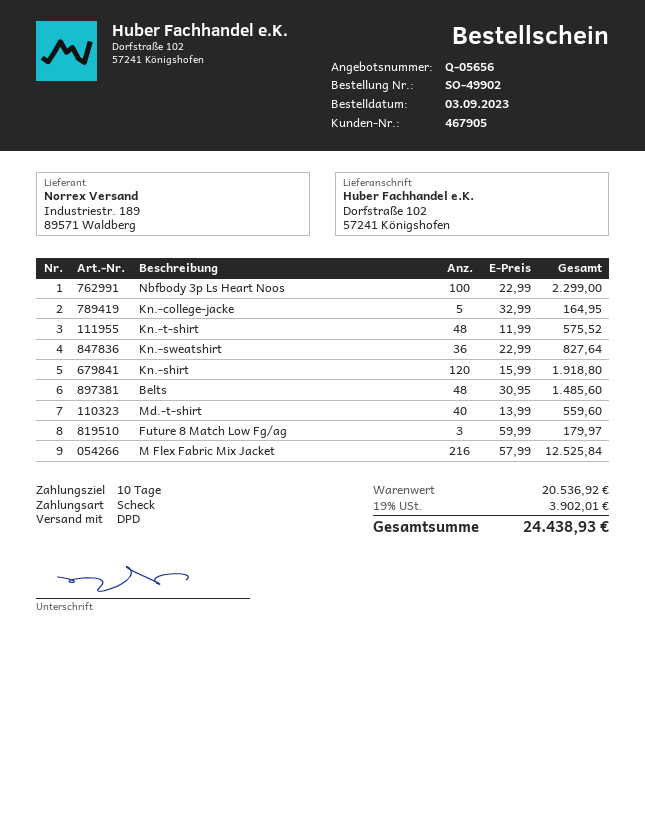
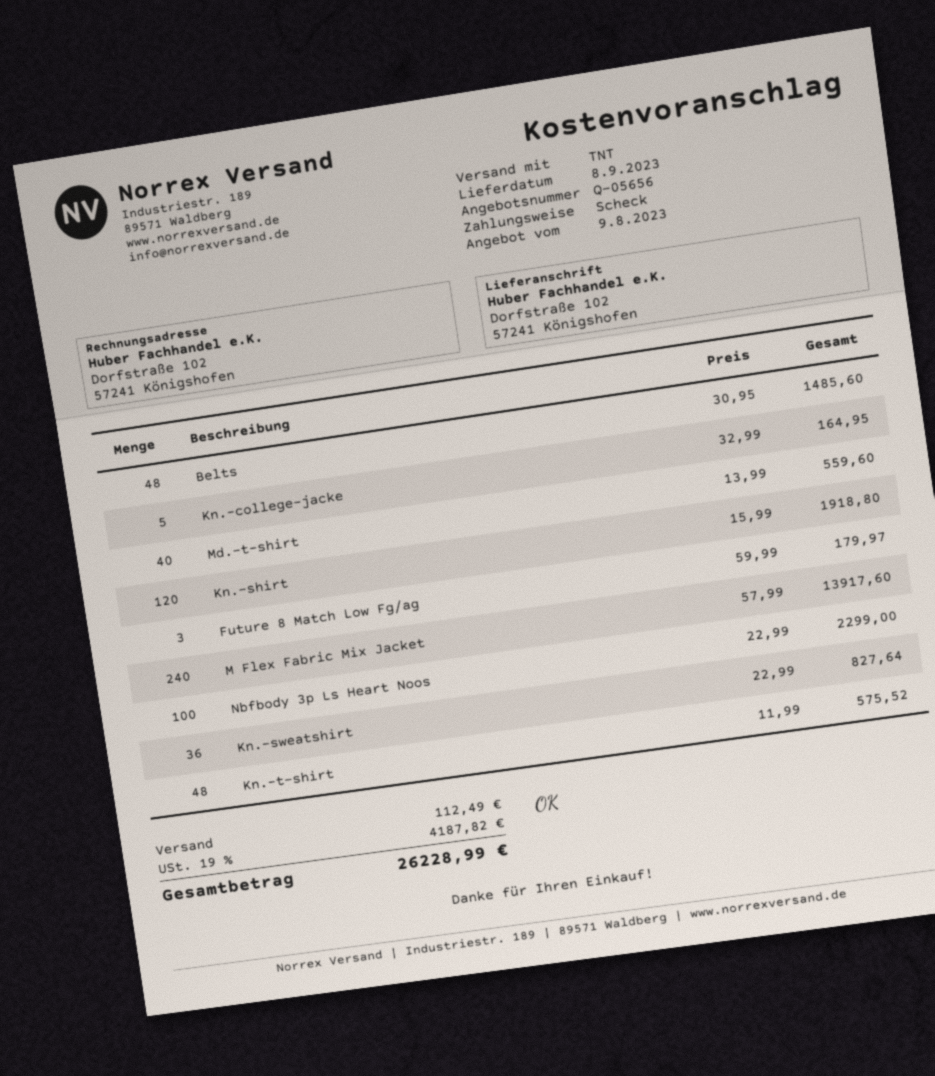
shipping method: DPD -> TNT
M Flex Fabric Mix Jacket: 216 x 57.99 = 12525.84 -> 240 x 57.99 = 13917.60
shipping: none -> 112.49
tax: 19% = 3902.01 -> 19% = 4187.82
total: 24438.93 -> 26228.99

